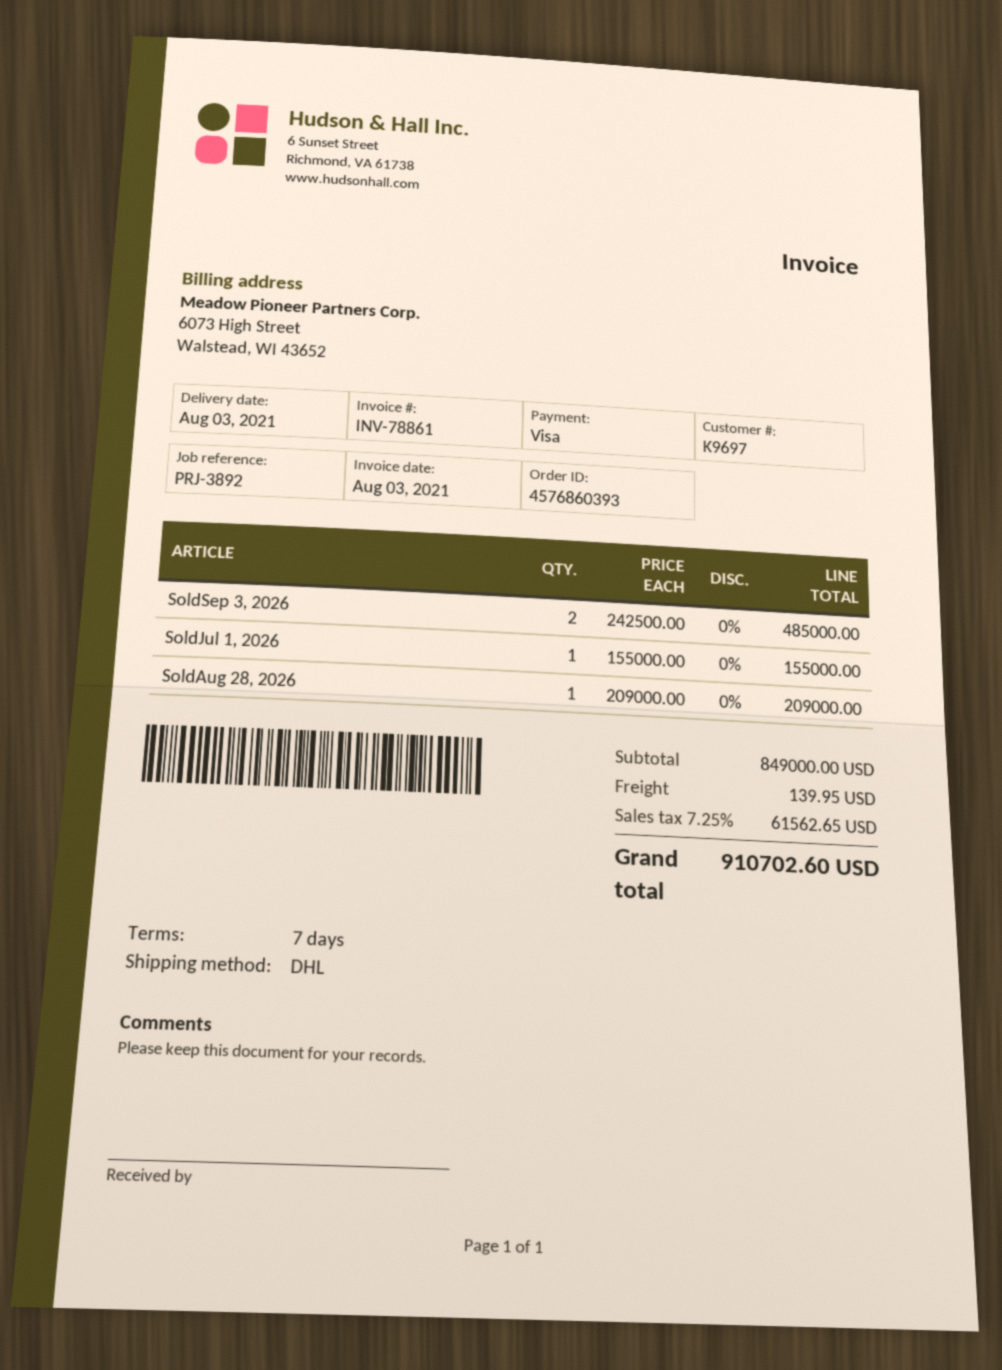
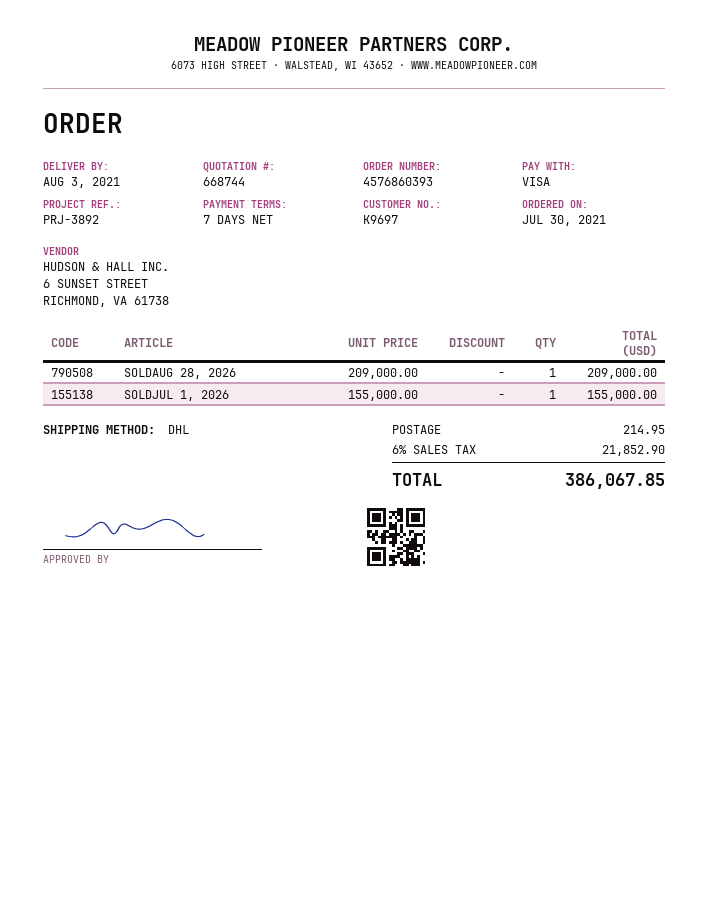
SoldSep 3, 2026: 2 x 242500.00 = 485000.00 -> none
shipping: 139.95 -> 214.95
tax: 7.25% = 61562.65 -> 6% = 21852.90
total: 910702.60 -> 386067.85

